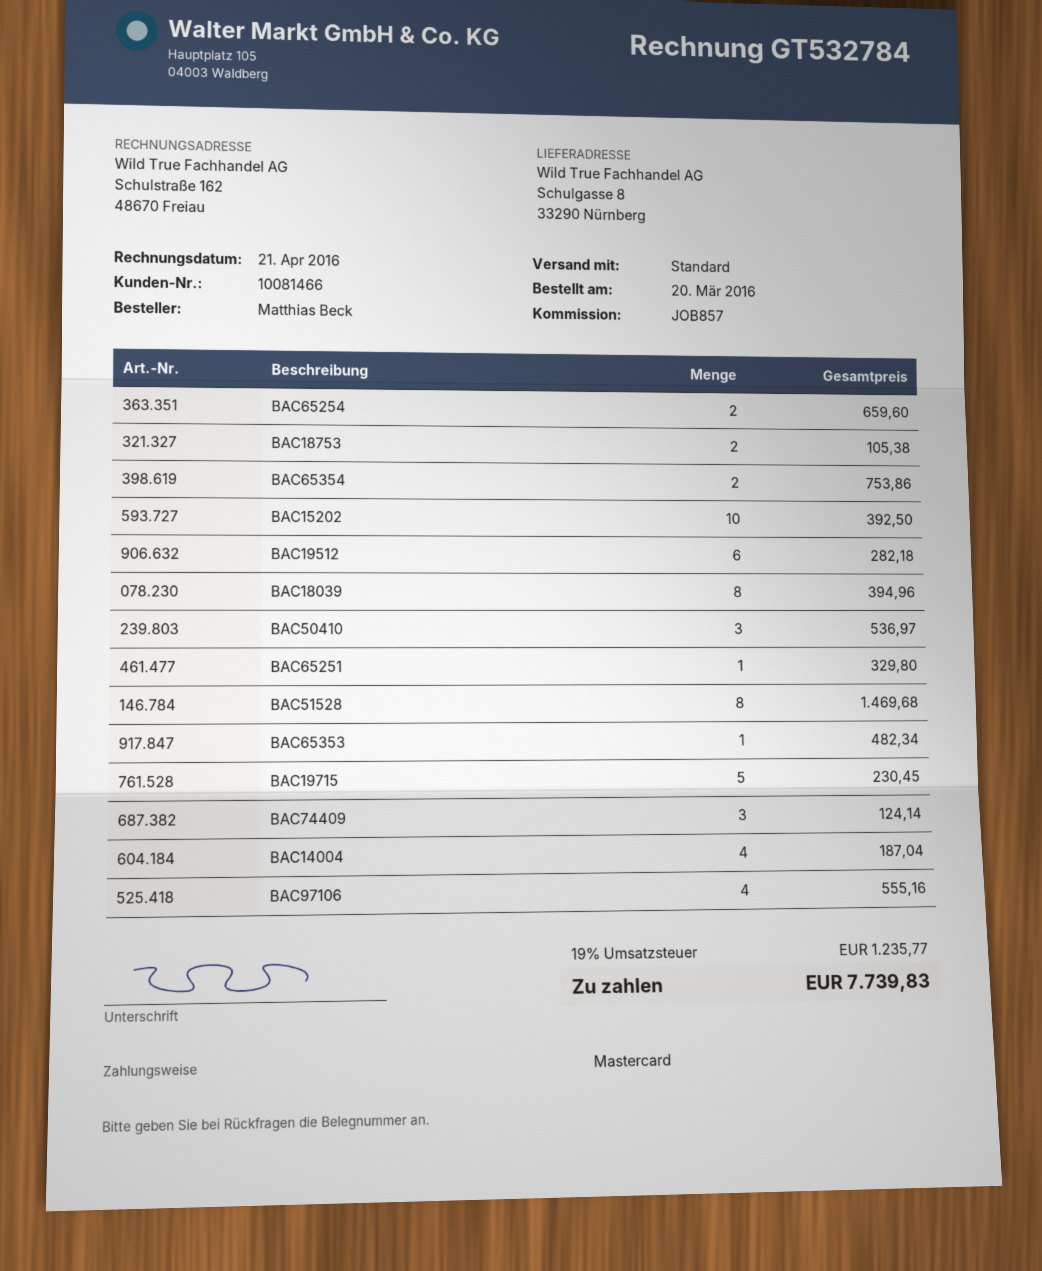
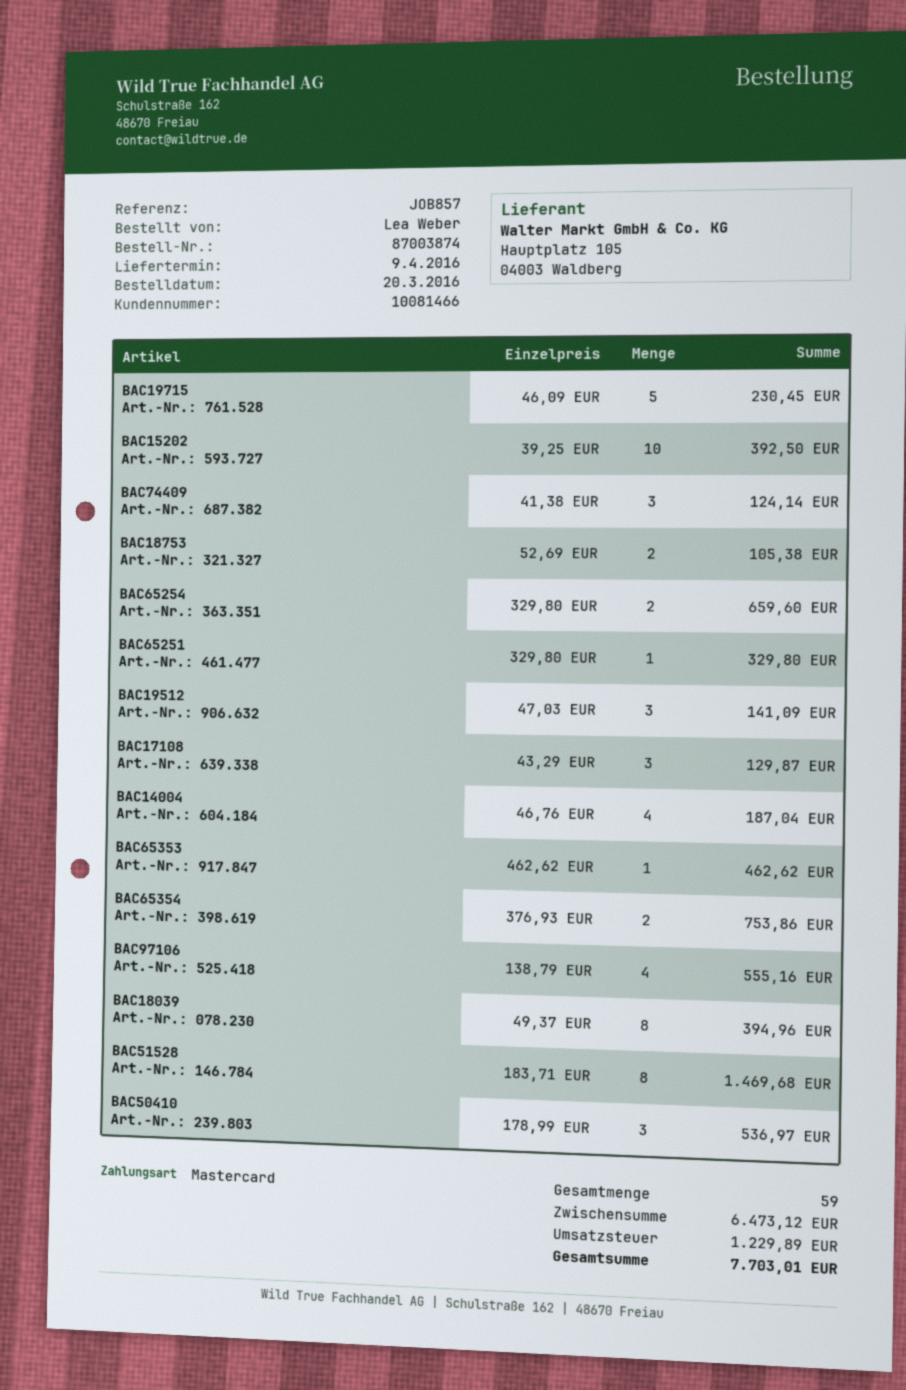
ordered by: Matthias Beck -> Lea Weber
BAC19512: 6 for 282.18 -> 3 for 141.09
BAC65353: 1 for 482.34 -> 1 for 462.62
BAC17108: none -> 3 for 129.87
tax: 1235.77 -> 1229.89
total: 7739.83 -> 7703.01

